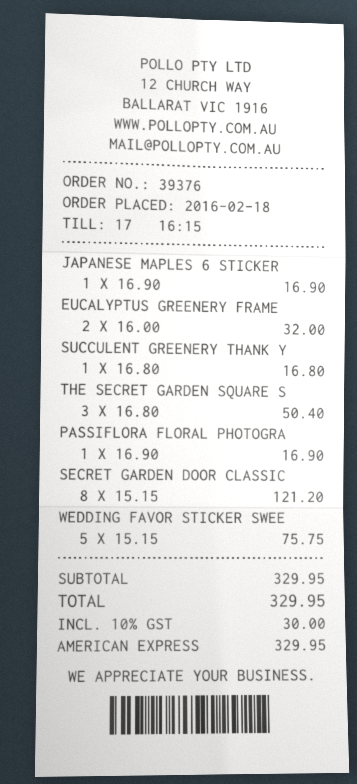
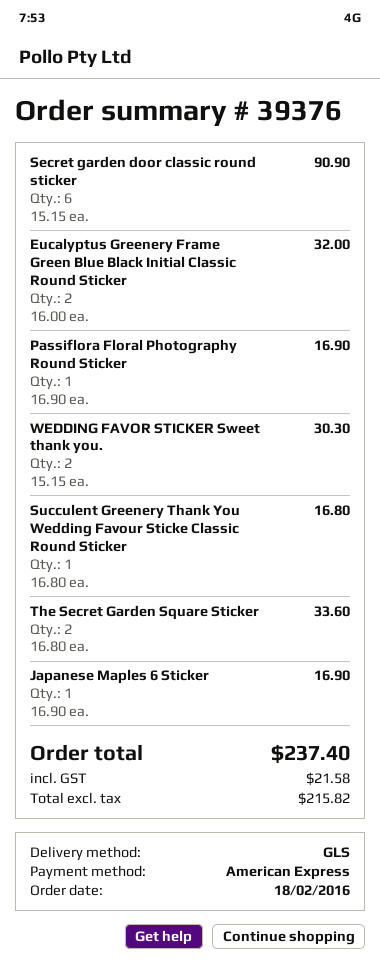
THE SECRET GARDEN SQUARE S: 3 x 16.80 = 50.40 -> 2 x 16.80 = 33.60
SECRET GARDEN DOOR CLASSIC: 8 x 15.15 = 121.20 -> 6 x 15.15 = 90.90
WEDDING FAVOR STICKER SWEE: 5 x 15.15 = 75.75 -> 2 x 15.15 = 30.30
tax: 30.00 -> 21.58
total: 329.95 -> 237.40

